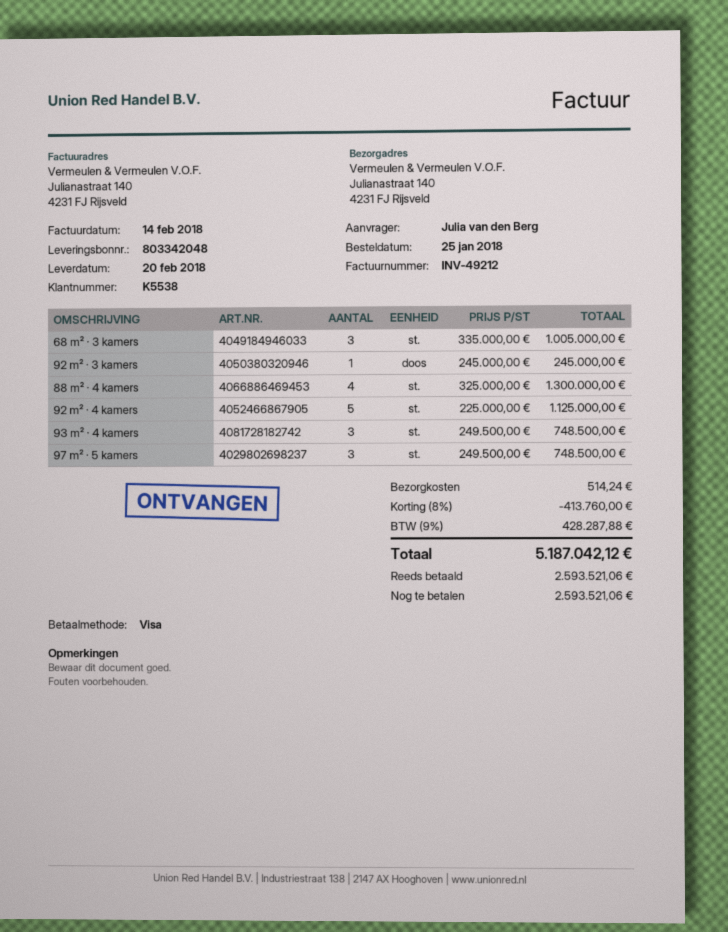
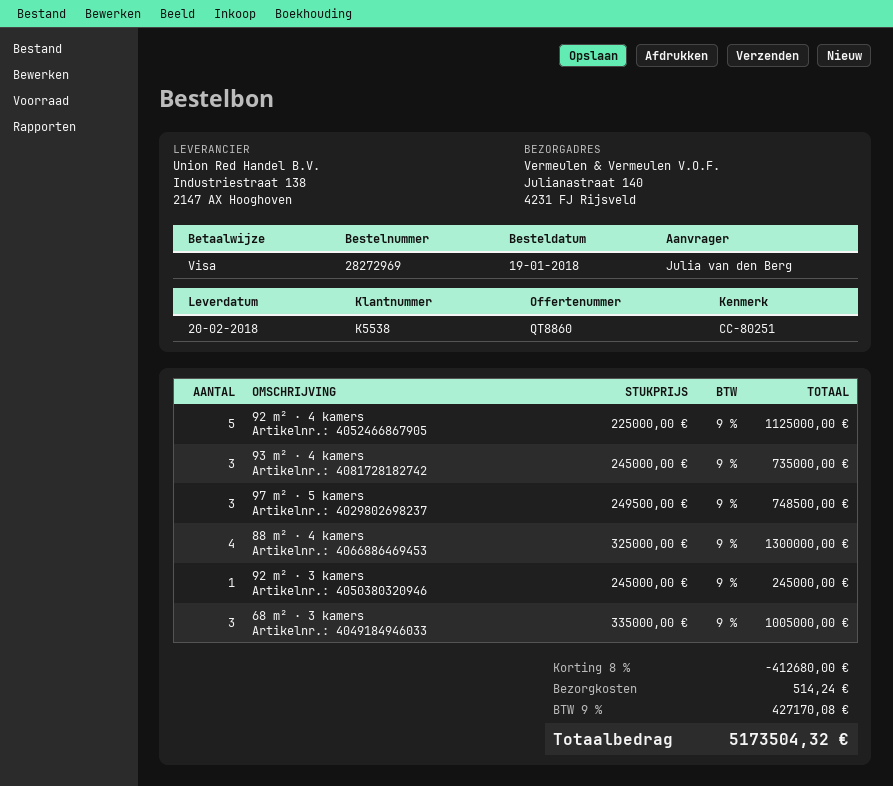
order date: 2018-01-25 -> 2018-01-19
93 m² · 4 kamers: 3 x 249500.00 = 748500.00 -> 3 x 245000.00 = 735000.00
discount: 8% = 413760.00 -> 8% = 412680.00
tax: 9% = 428287.88 -> 9% = 427170.08
total: 5187042.12 -> 5173504.32

